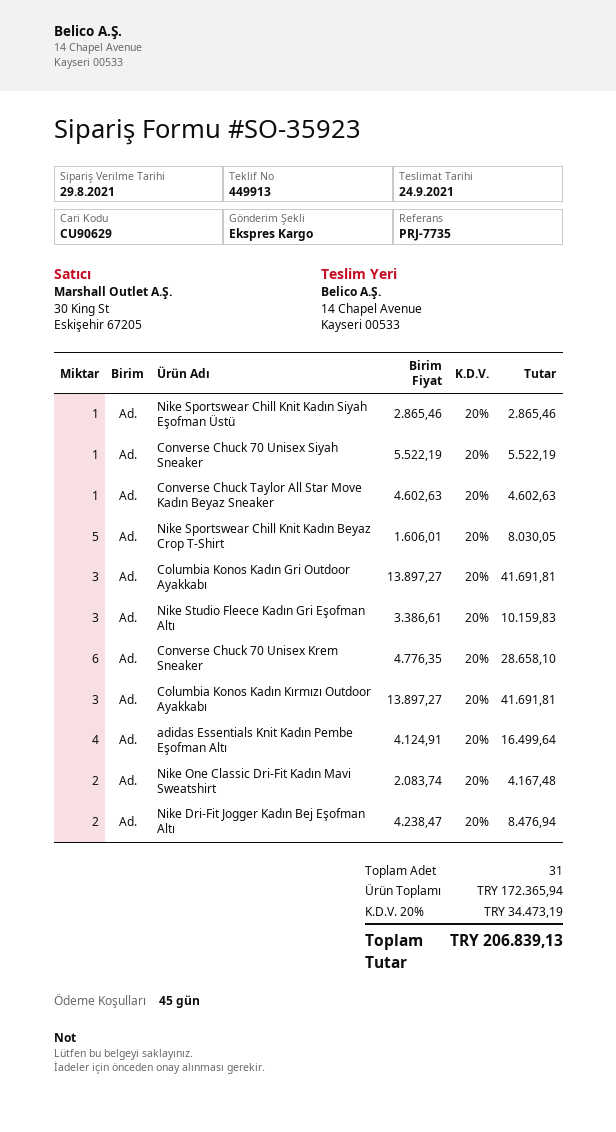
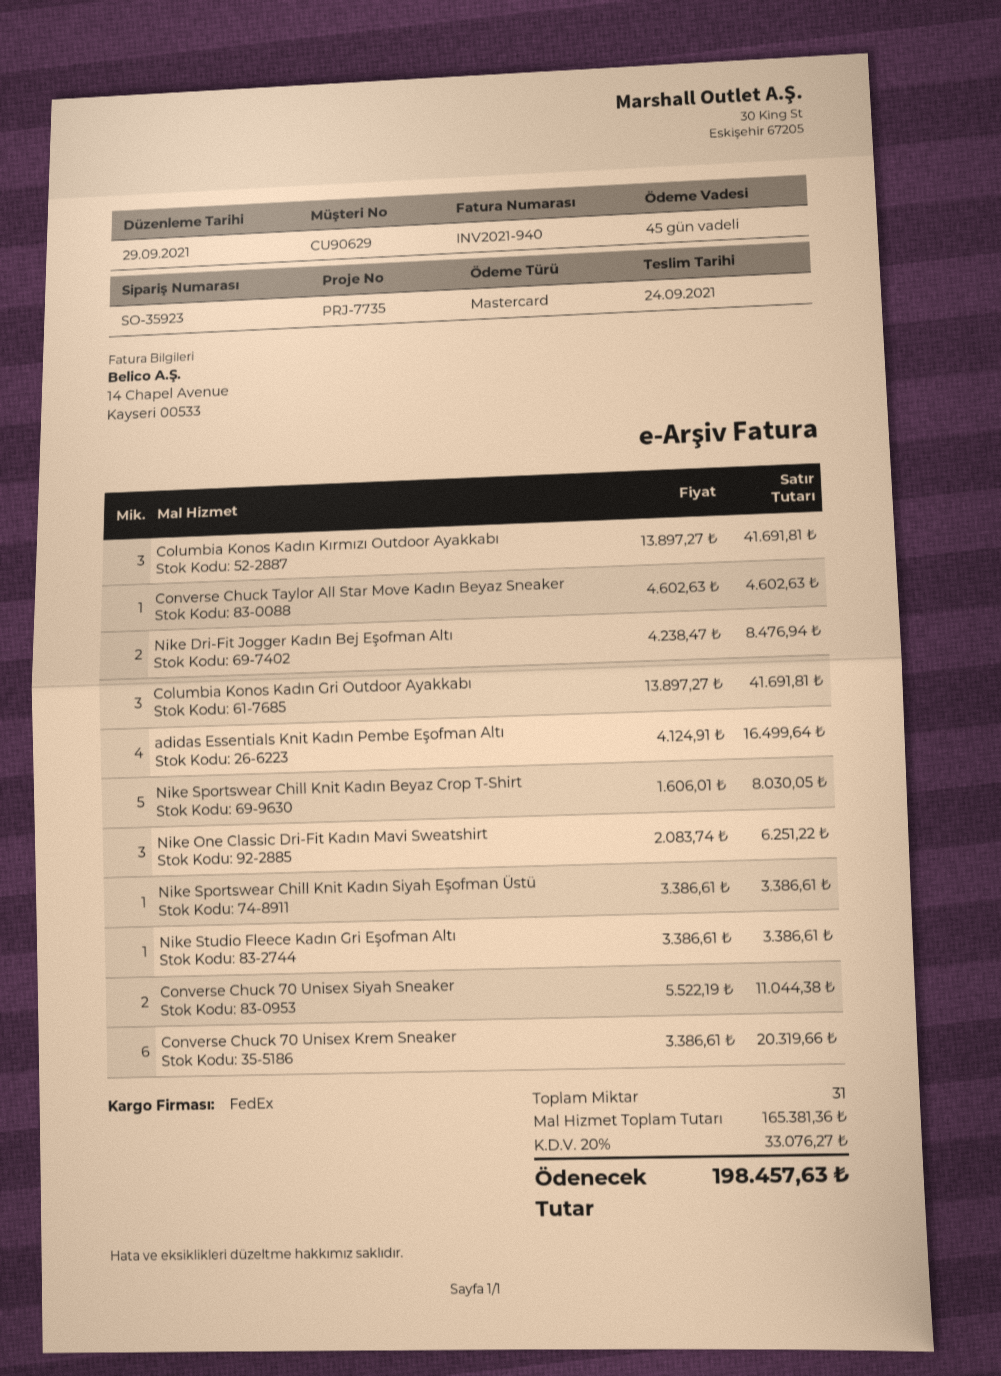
shipping method: express -> FedEx
Nike Sportswear Chill Knit Kadın Siyah Eşofman Üstü: 1 x 2865.46 = 2865.46 -> 1 x 3386.61 = 3386.61
Converse Chuck 70 Unisex Siyah Sneaker: 1 x 5522.19 = 5522.19 -> 2 x 5522.19 = 11044.38
Nike Studio Fleece Kadın Gri Eşofman Altı: 3 x 3386.61 = 10159.83 -> 1 x 3386.61 = 3386.61
Converse Chuck 70 Unisex Krem Sneaker: 6 x 4776.35 = 28658.10 -> 6 x 3386.61 = 20319.66
Nike One Classic Dri-Fit Kadın Mavi Sweatshirt: 2 x 2083.74 = 4167.48 -> 3 x 2083.74 = 6251.22
subtotal: 172365.94 -> 165381.36
tax: 20% = 34473.19 -> 20% = 33076.27
total: 206839.13 -> 198457.63

